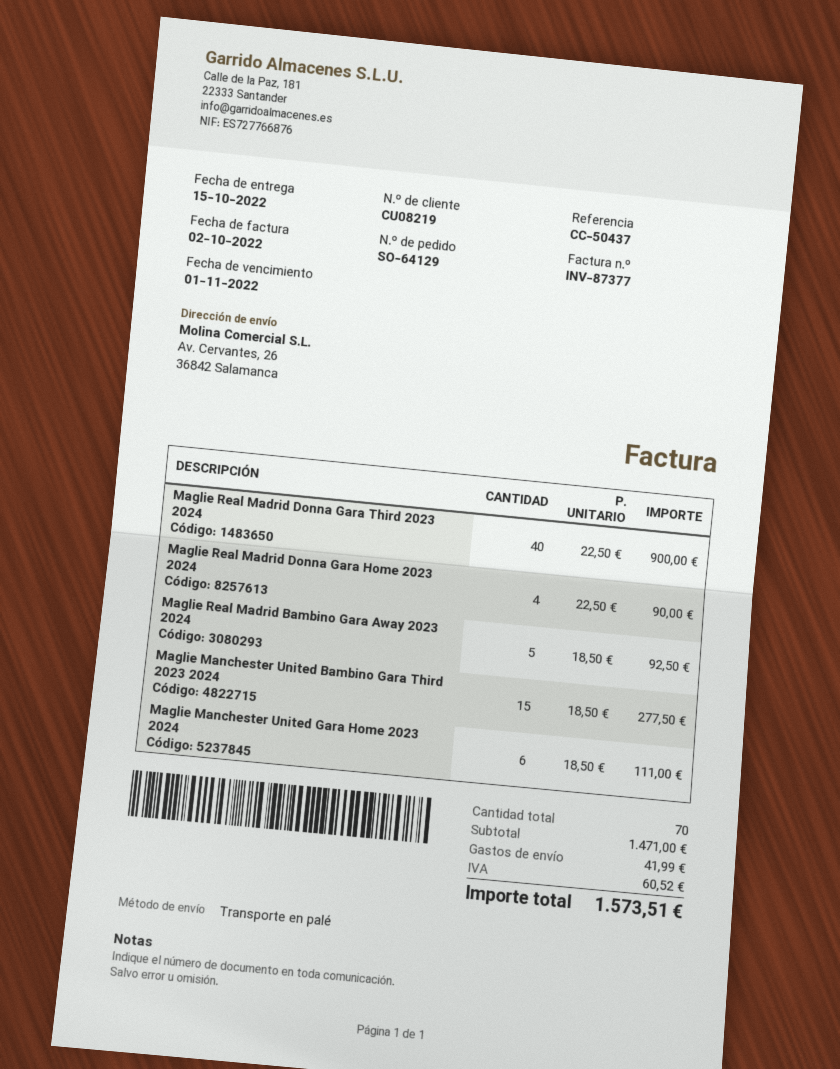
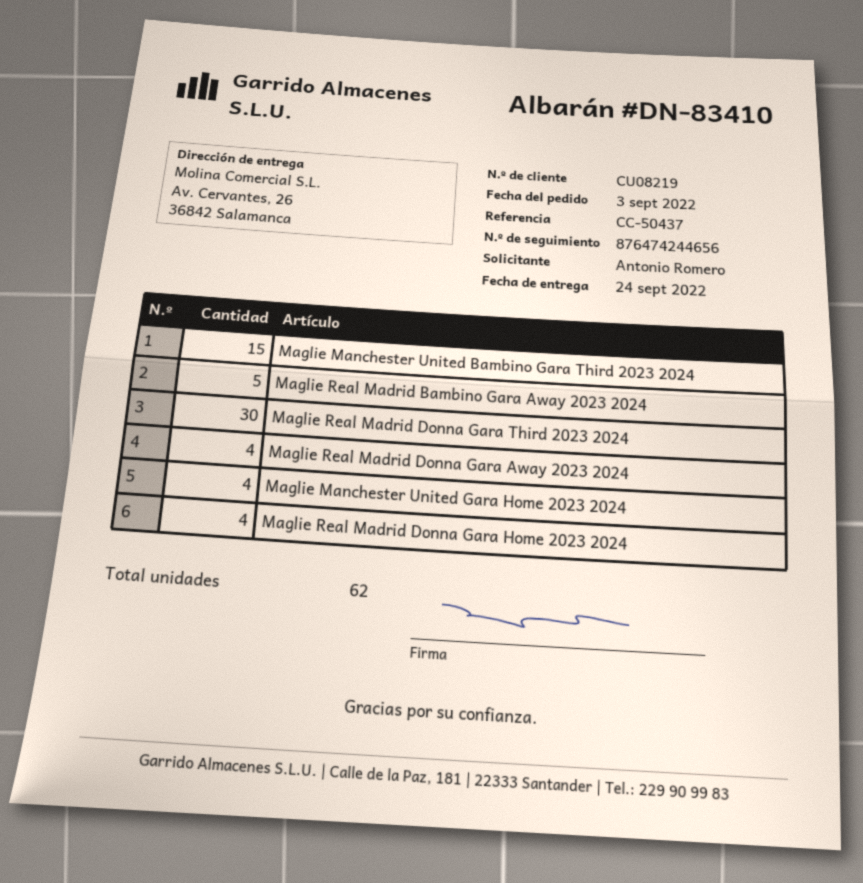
delivery date: 2022-10-15 -> 2022-09-24
Maglie Real Madrid Donna Gara Third 2023 2024: 40 -> 30
Maglie Manchester United Gara Home 2023 2024: 6 -> 4
Maglie Real Madrid Donna Gara Away 2023 2024: none -> 4
total quantity: 70 -> 62

